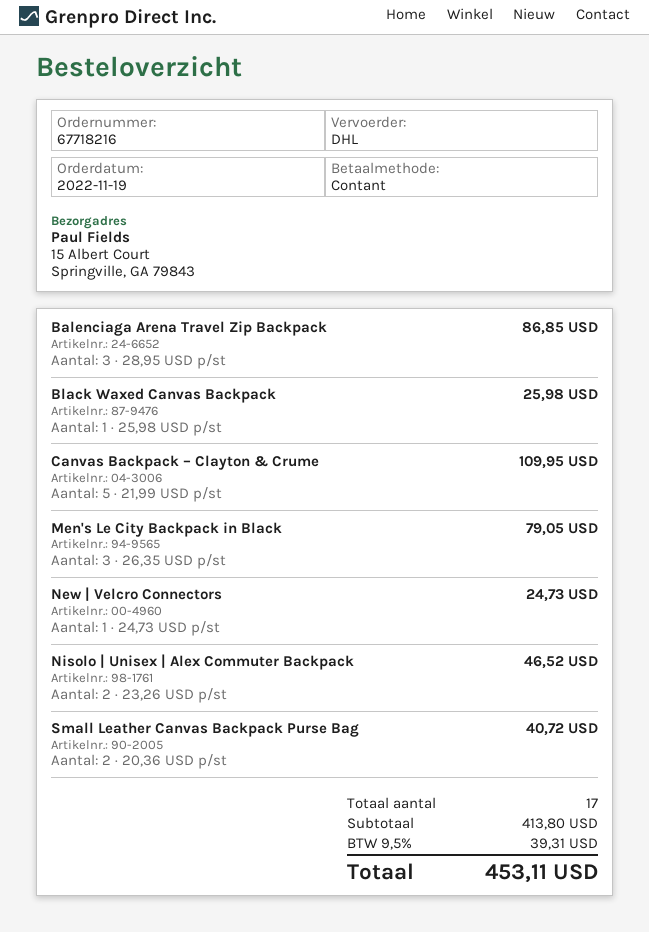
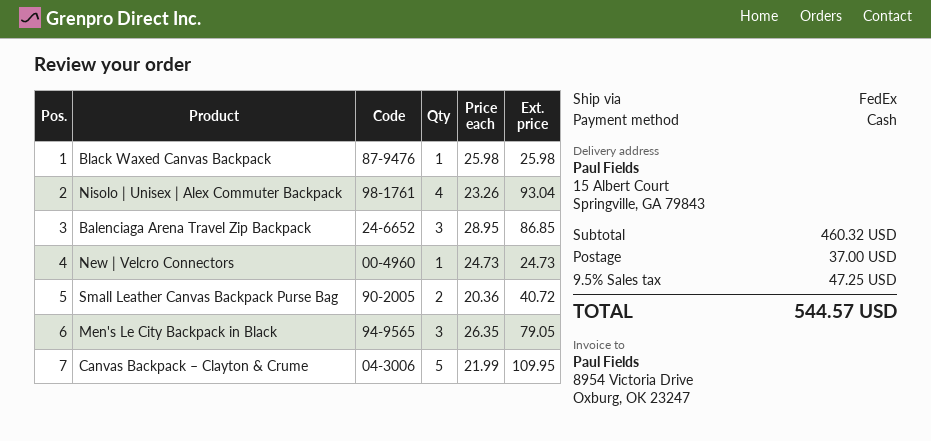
shipping method: DHL -> FedEx
Nisolo | Unisex | Alex Commuter Backpack: 2 x 23.26 = 46.52 -> 4 x 23.26 = 93.04
subtotal: 413.80 -> 460.32
shipping: none -> 37.00
tax: 9.5% = 39.31 -> 9.5% = 47.25
total: 453.11 -> 544.57

